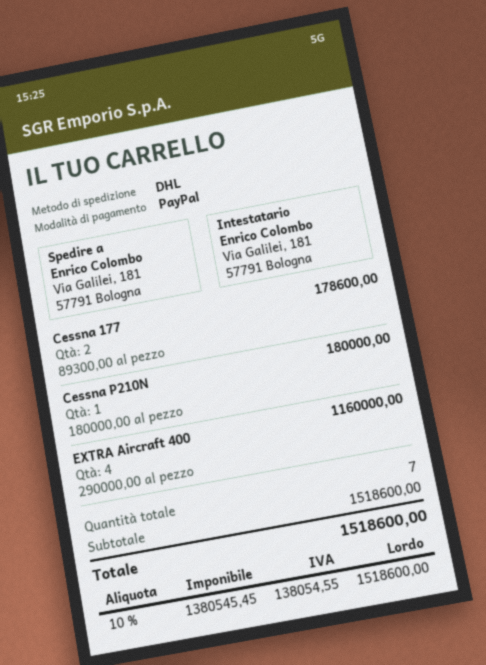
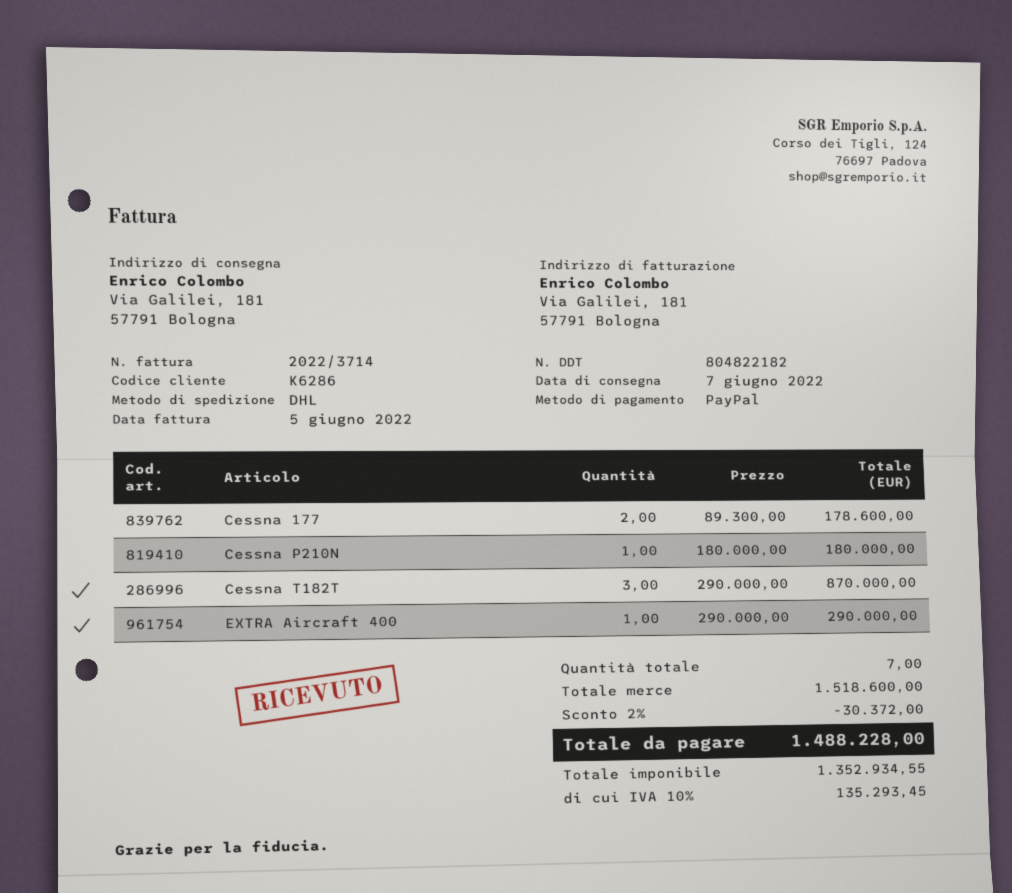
EXTRA Aircraft 400: 4 x 290000.00 = 1160000.00 -> 1 x 290000.00 = 290000.00
Cessna T182T: none -> 3 x 290000.00 = 870000.00
discount: none -> 2% = 30372.00
net: 1380545.45 -> 1352934.55
tax: 10% = 138054.55 -> 10% = 135293.45
total: 1518600.00 -> 1488228.00

